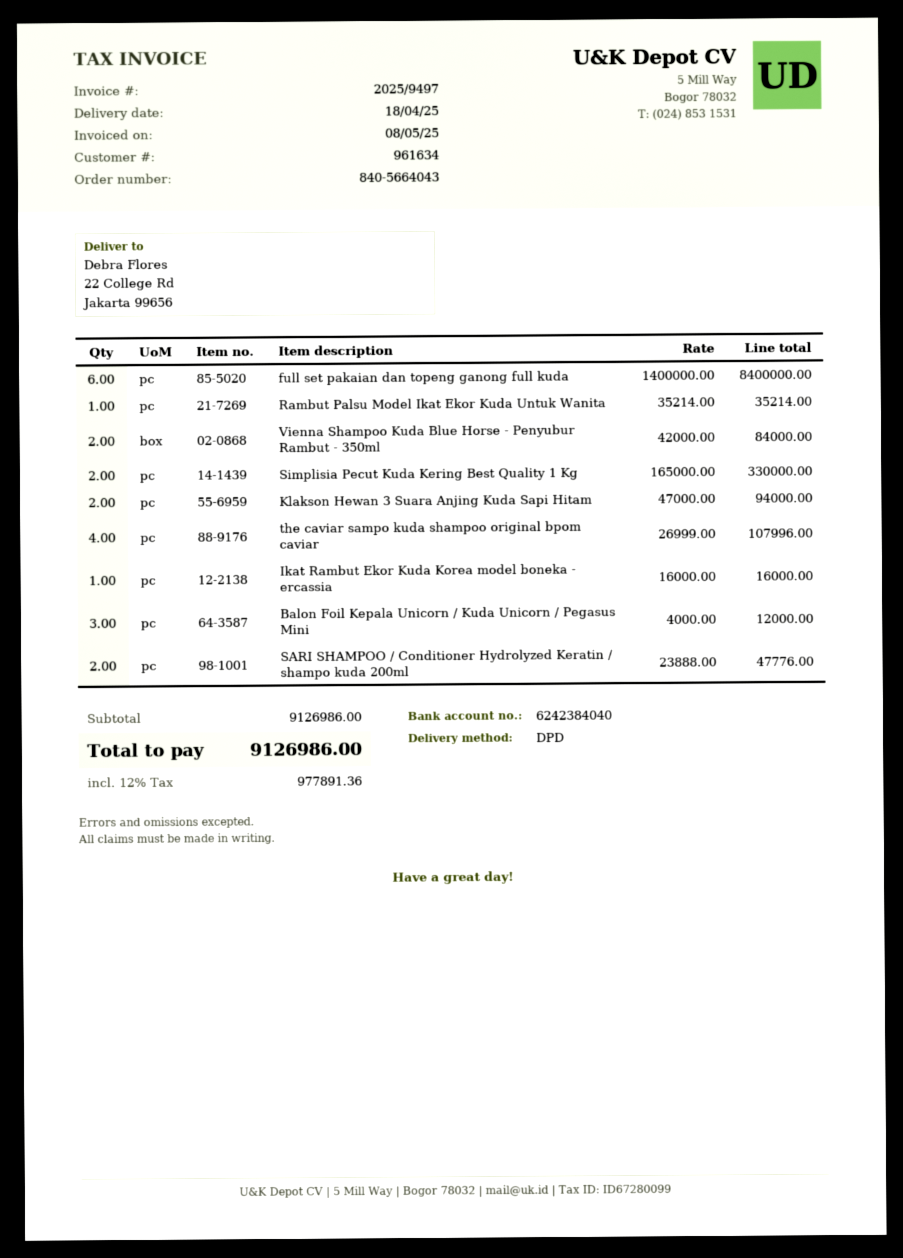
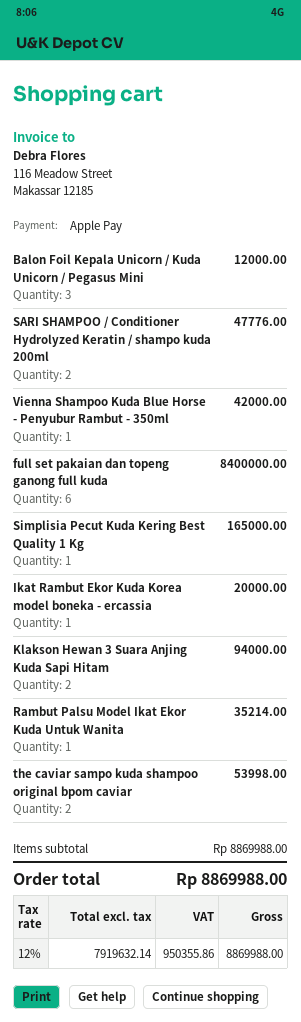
Vienna Shampoo Kuda Blue Horse - Penyubur Rambut - 350ml: 2 for 84000.00 -> 1 for 42000.00
Simplisia Pecut Kuda Kering Best Quality 1 Kg: 2 for 330000.00 -> 1 for 165000.00
the caviar sampo kuda shampoo original bpom caviar: 4 for 107996.00 -> 2 for 53998.00
Ikat Rambut Ekor Kuda Korea model boneka - ercassia: 1 for 16000.00 -> 1 for 20000.00
subtotal: 9126986.00 -> 8869988.00
tax: 12% = 977891.36 -> 12% = 950355.86
total: 9126986.00 -> 8869988.00

